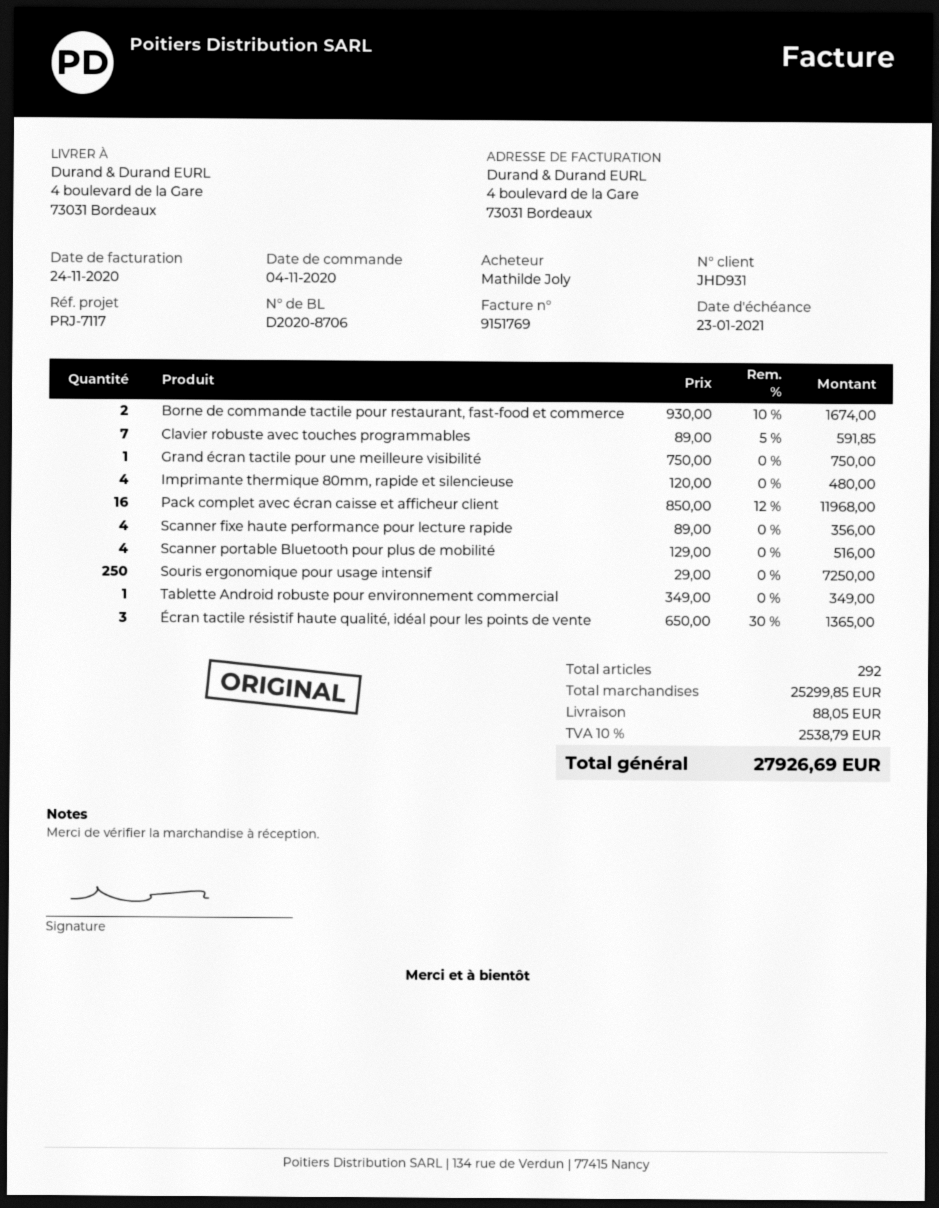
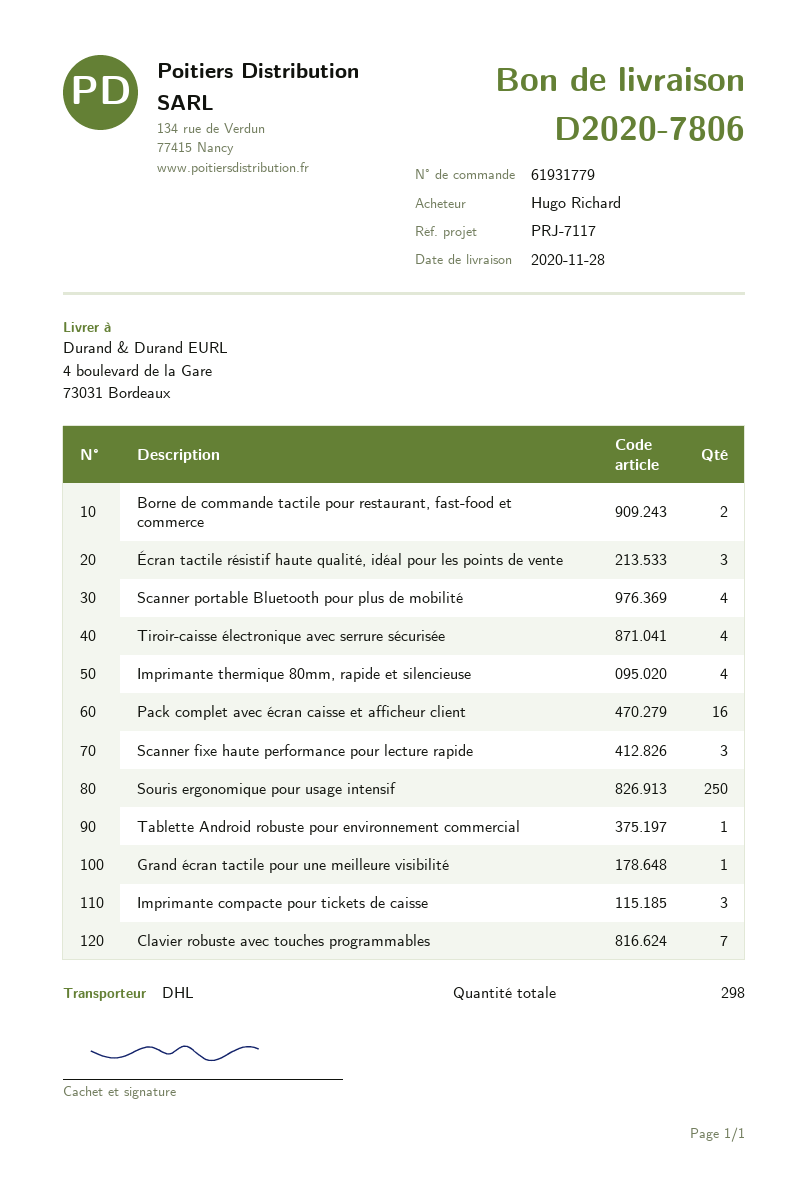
delivery note number: D2020-8706 -> D2020-7806
ordered by: Mathilde Joly -> Hugo Richard
Scanner fixe haute performance pour lecture rapide: 4 -> 3
Tiroir-caisse électronique avec serrure sécurisée: none -> 4
Imprimante compacte pour tickets de caisse: none -> 3
total quantity: 292 -> 298

